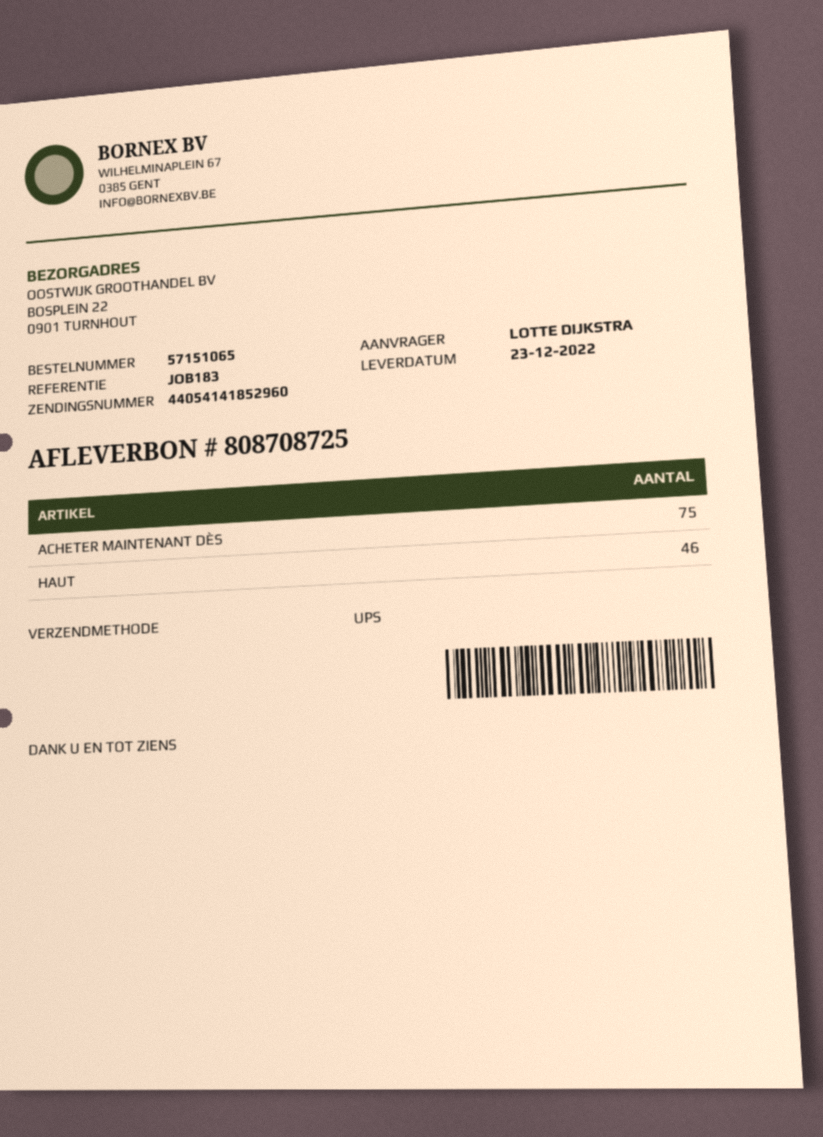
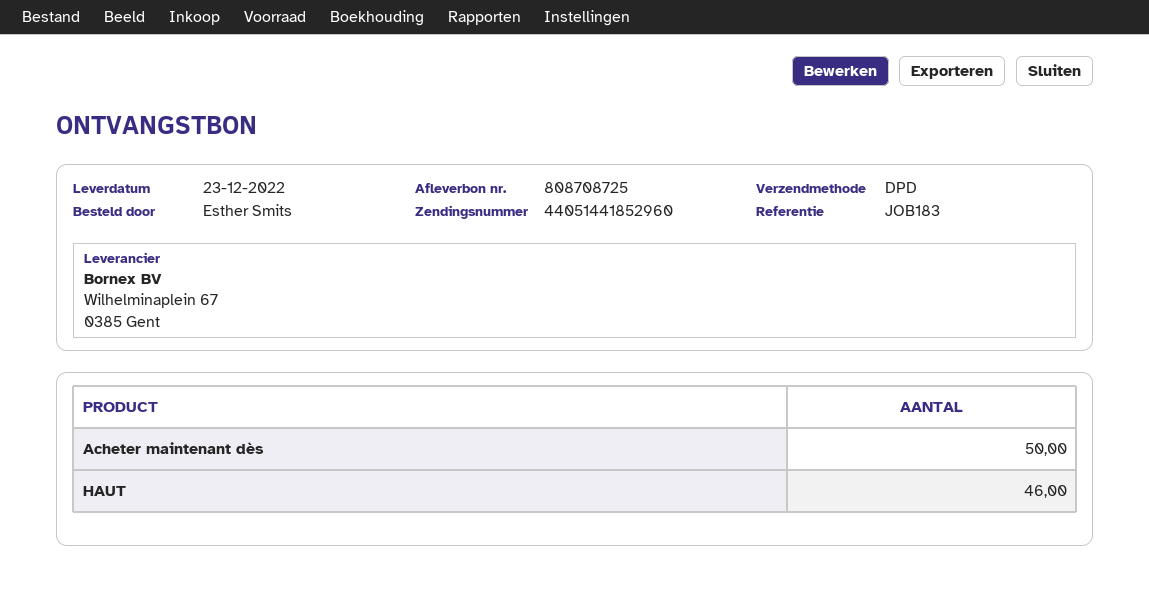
ordered by: LOTTE DIJKSTRA -> Esther Smits
shipping method: UPS -> DPD
tracking number: 44054141852960 -> 44051441852960
ACHETER MAINTENANT DÈS: 75 -> 50

